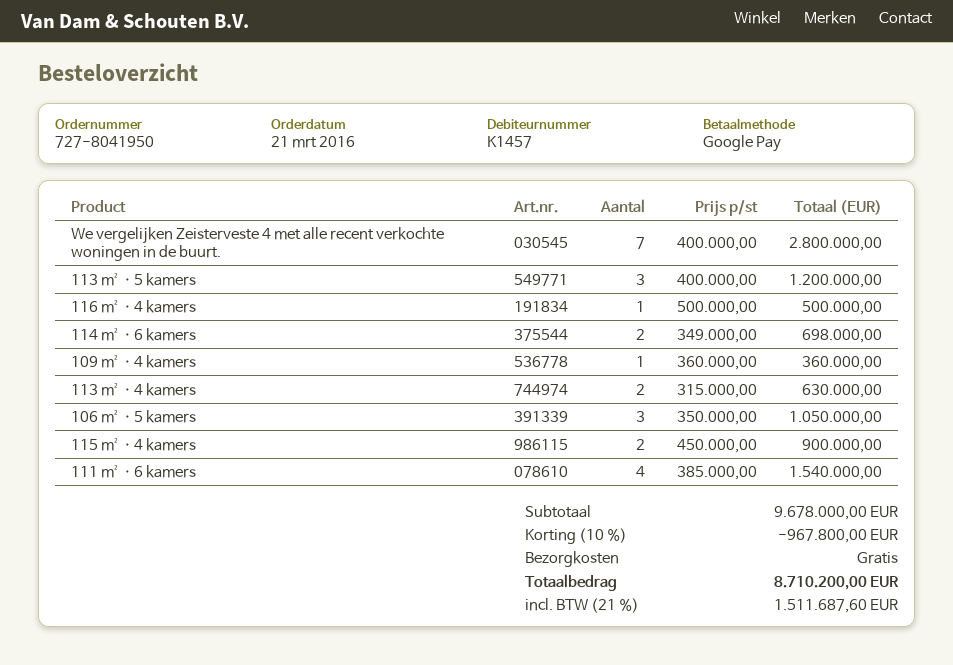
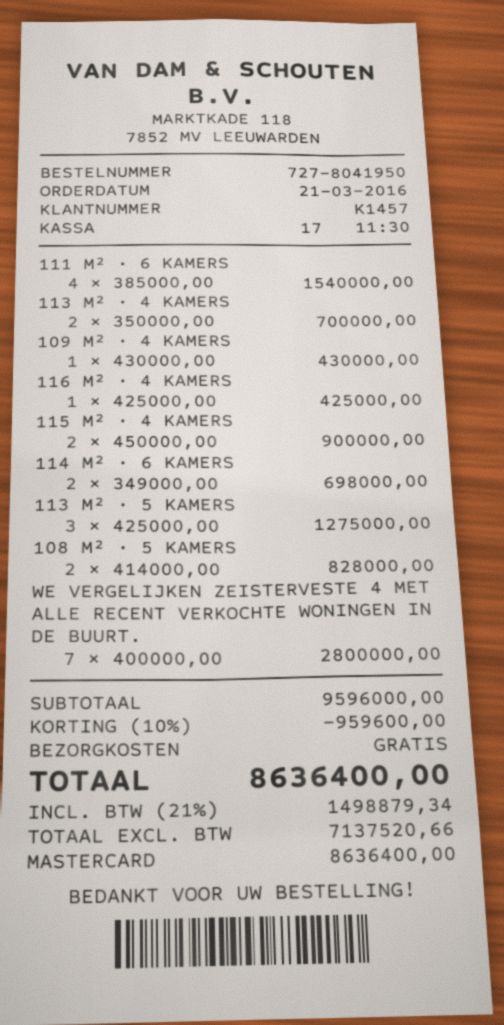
payment method: Google Pay -> Mastercard
113 m² · 5 kamers: 3 x 400000.00 = 1200000.00 -> 3 x 425000.00 = 1275000.00
116 m² · 4 kamers: 1 x 500000.00 = 500000.00 -> 1 x 425000.00 = 425000.00
109 m² · 4 kamers: 1 x 360000.00 = 360000.00 -> 1 x 430000.00 = 430000.00
113 m² · 4 kamers: 2 x 315000.00 = 630000.00 -> 2 x 350000.00 = 700000.00
106 m² · 5 kamers: 3 x 350000.00 = 1050000.00 -> none
108 M² · 5 KAMERS: none -> 2 x 414000.00 = 828000.00
subtotal: 9678000.00 -> 9596000.00
discount: 10% = 967800.00 -> 10% = 959600.00
tax: 21% = 1511687.60 -> 21% = 1498879.34
total: 8710200.00 -> 8636400.00

